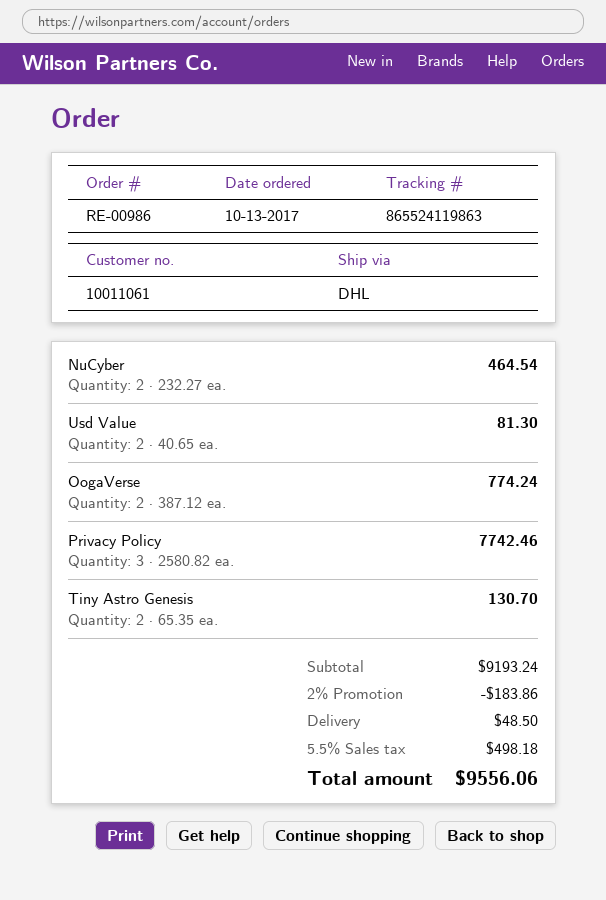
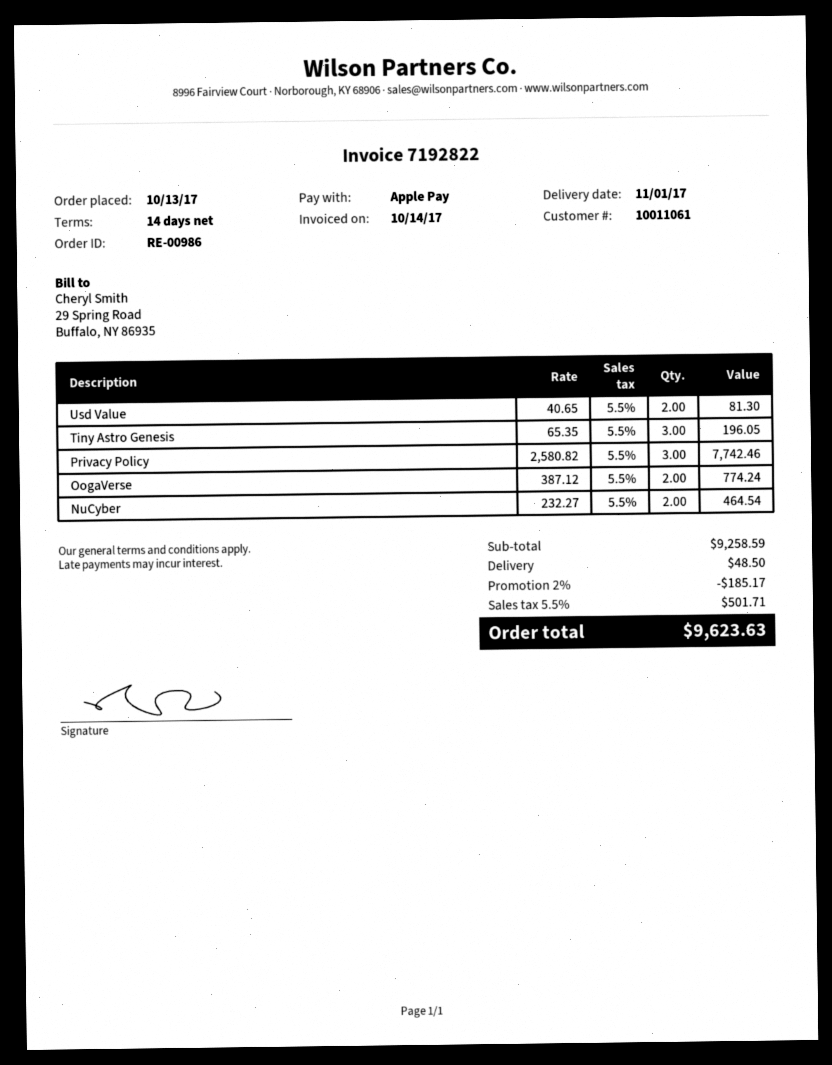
Tiny Astro Genesis: 2 x 65.35 = 130.70 -> 3 x 65.35 = 196.05
subtotal: 9193.24 -> 9258.59
discount: 2% = 183.86 -> 2% = 185.17
tax: 5.5% = 498.18 -> 5.5% = 501.71
total: 9556.06 -> 9623.63

